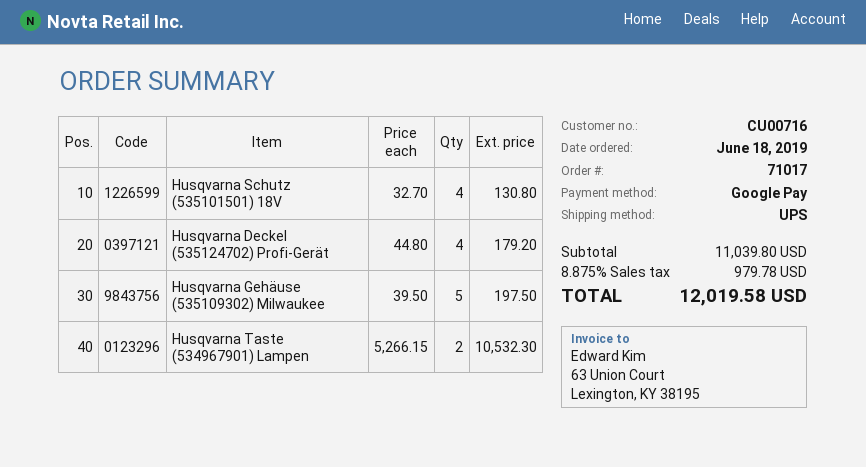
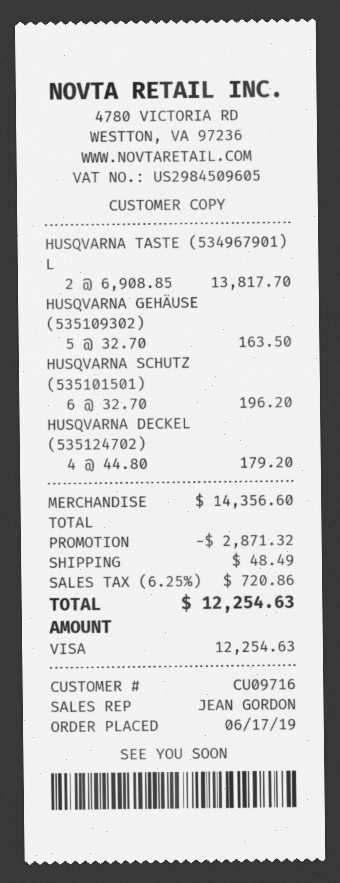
order date: 2019-06-18 -> 2019-06-17
customer number: CU00716 -> CU09716
payment method: Google Pay -> Visa
Husqvarna Schutz (535101501) 18V: 4 x 32.70 = 130.80 -> 6 x 32.70 = 196.20
Husqvarna Gehäuse (535109302) Milwaukee: 5 x 39.50 = 197.50 -> 5 x 32.70 = 163.50
Husqvarna Taste (534967901) Lampen: 2 x 5266.15 = 10532.30 -> 2 x 6908.85 = 13817.70
subtotal: 11039.80 -> 14356.60
discount: none -> 2871.32
shipping: none -> 48.49
tax: 8.875% = 979.78 -> 6.25% = 720.86
total: 12019.58 -> 12254.63

